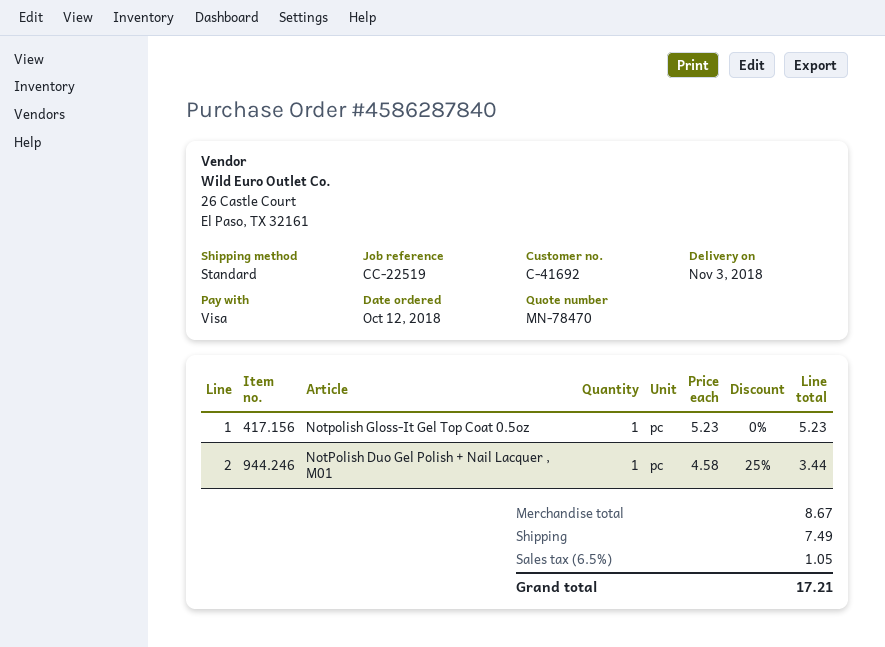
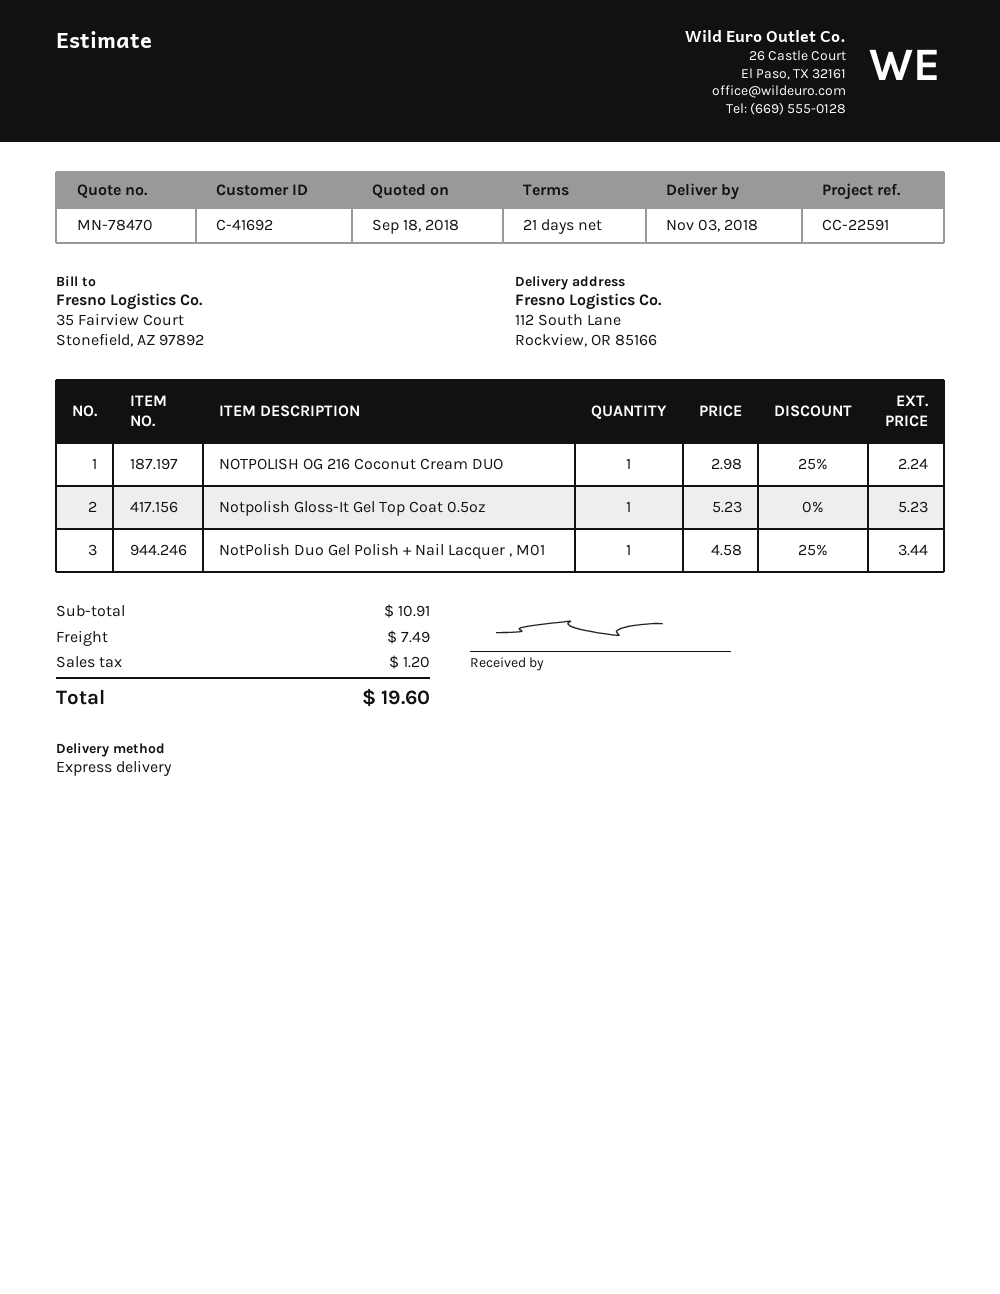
reference: CC-22519 -> CC-22591
shipping method: standard -> express
NOTPOLISH OG 216 Coconut Cream DUO: none -> 1 x 2.98 - 25% = 2.24
subtotal: 8.67 -> 10.91
tax: 1.05 -> 1.20
total: 17.21 -> 19.60

